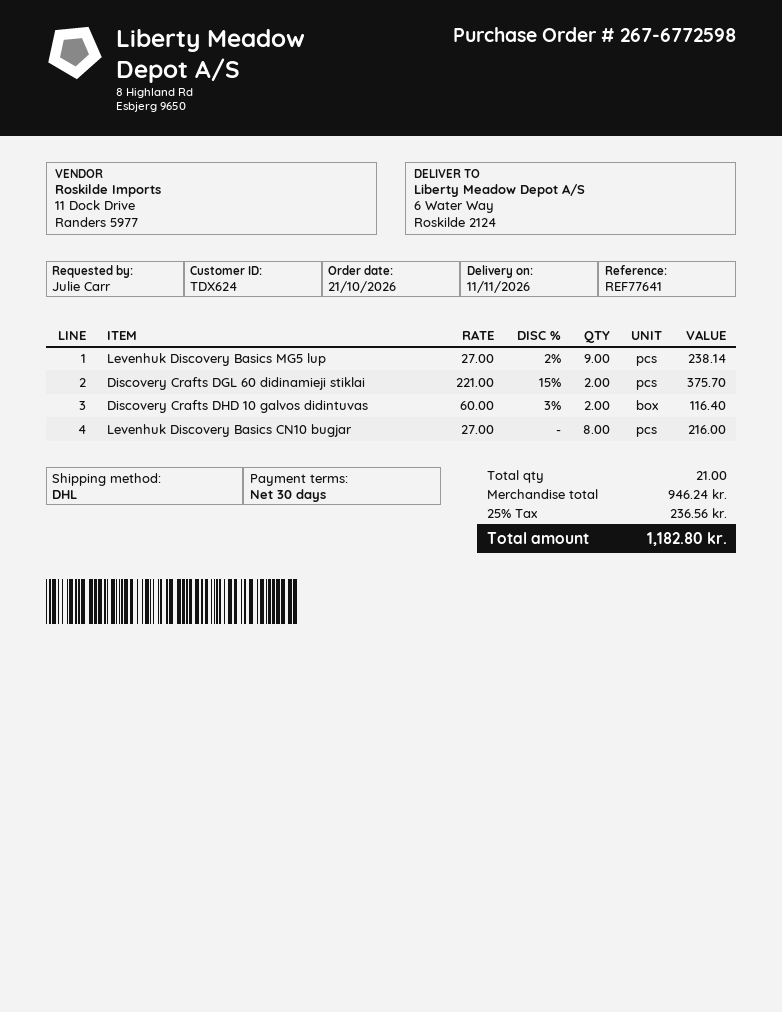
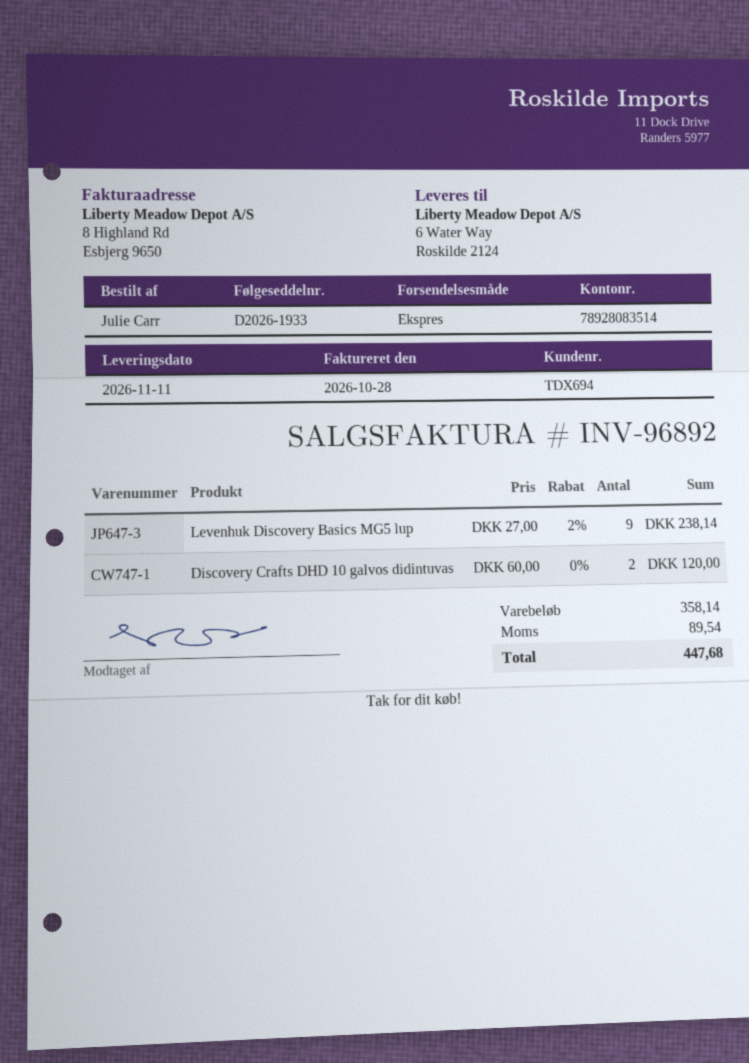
customer number: TDX624 -> TDX694
shipping method: DHL -> express
Discovery Crafts DGL 60 didinamieji stiklai: 2 x 221.00 - 15% = 375.70 -> none
Discovery Crafts DHD 10 galvos didintuvas: 2 x 60.00 - 3% = 116.40 -> 2 x 60.00 = 120.00
Levenhuk Discovery Basics CN10 bugjar: 8 x 27.00 = 216.00 -> none
subtotal: 946.24 -> 358.14
tax: 236.56 -> 89.54
total: 1182.80 -> 447.68

